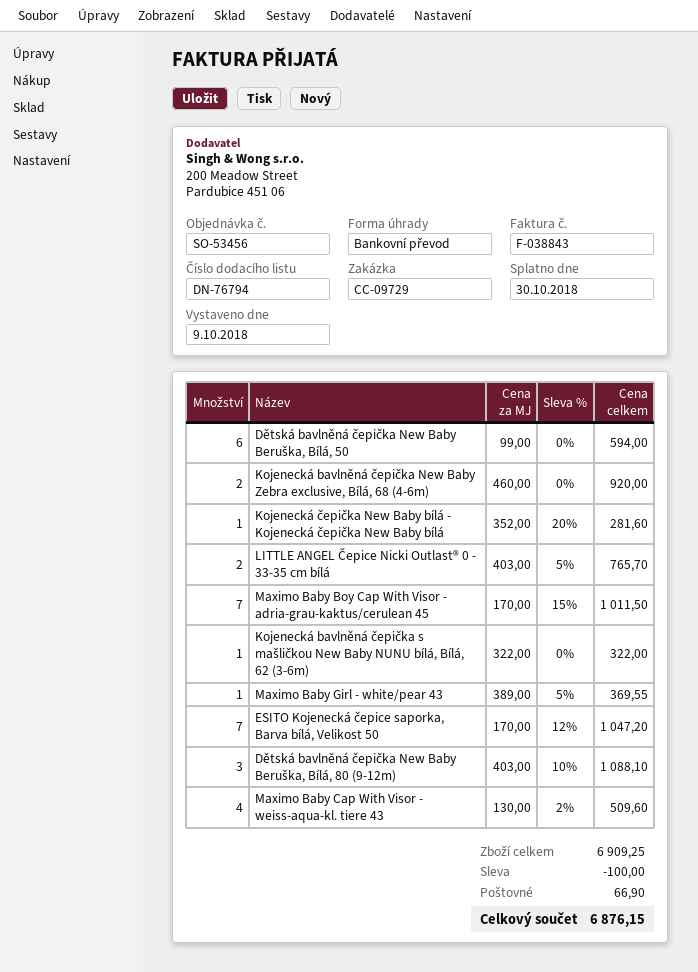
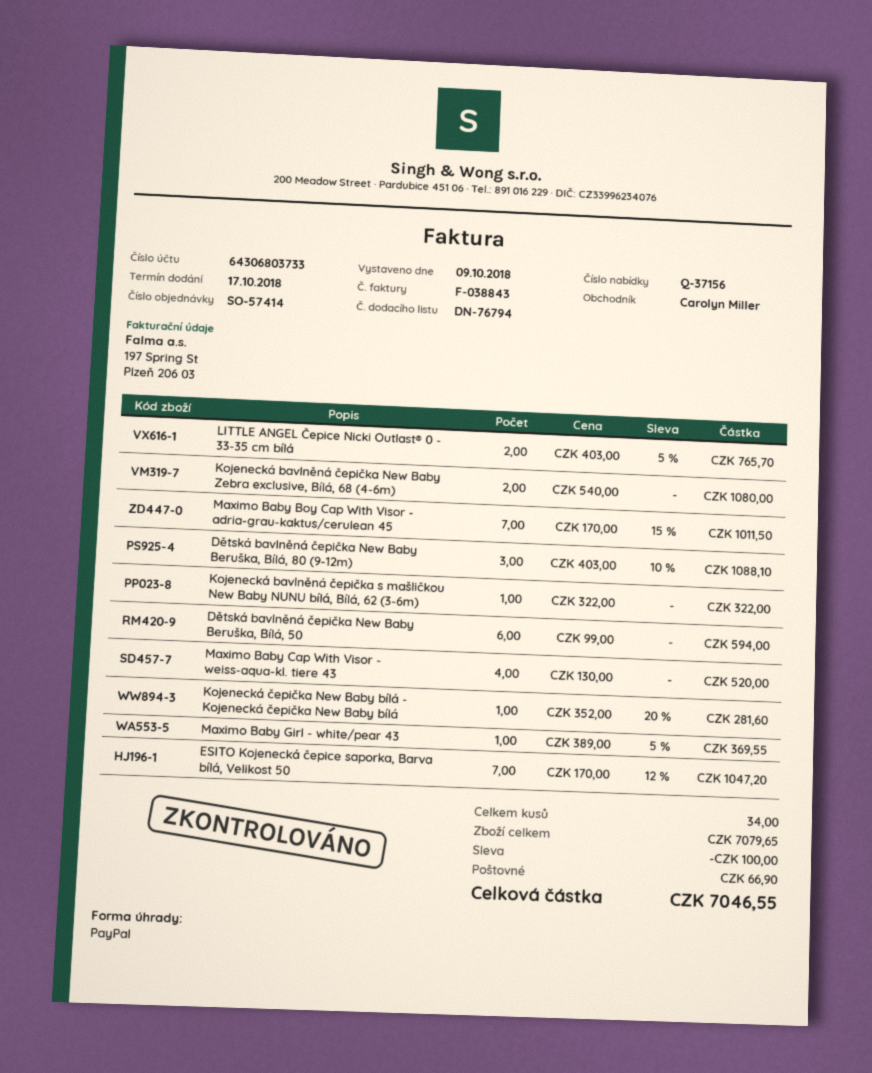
order number: SO-53456 -> SO-57414
payment method: bank transfer -> PayPal
Kojenecká bavlněná čepička New Baby Zebra exclusive, Bílá, 68 (4-6m): 2 x 460.00 = 920.00 -> 2 x 540.00 = 1080.00
Maximo Baby Cap With Visor - weiss-aqua-kl. tiere 43: 4 x 130.00 - 2% = 509.60 -> 4 x 130.00 = 520.00
subtotal: 6909.25 -> 7079.65
total: 6876.15 -> 7046.55

